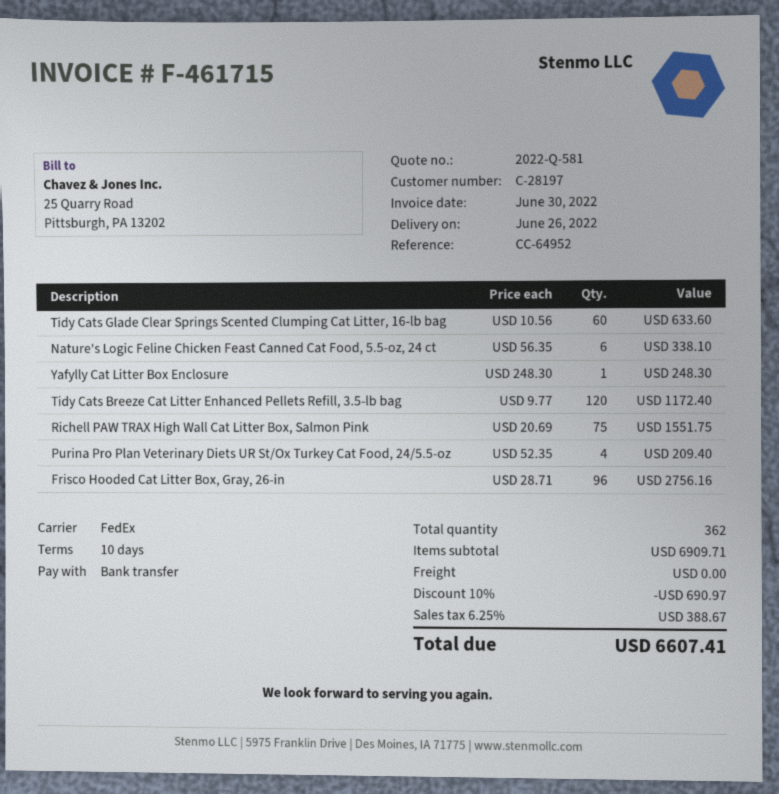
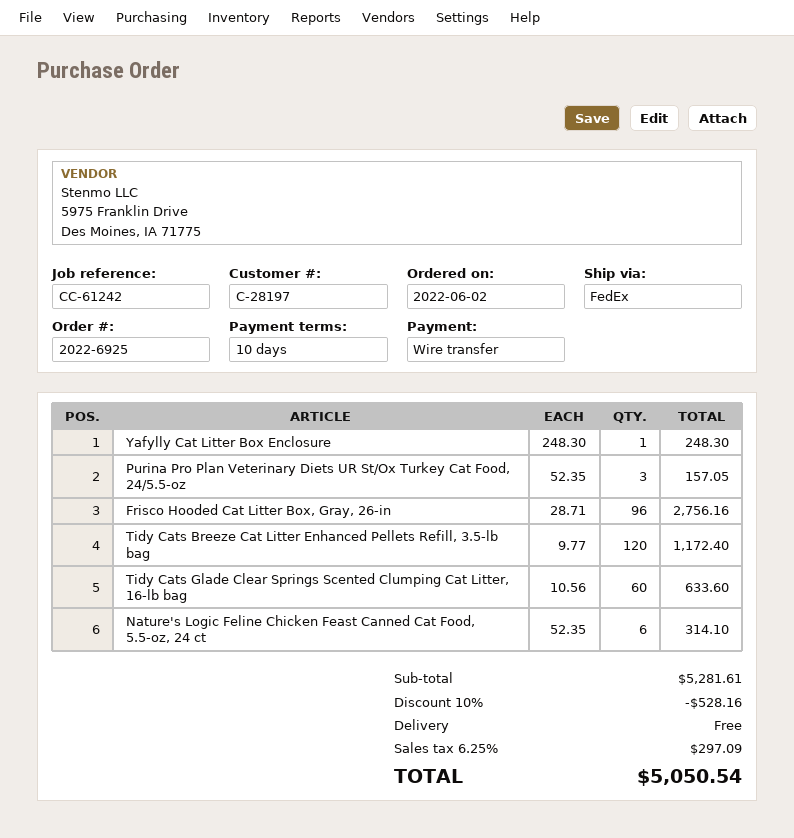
reference: CC-64952 -> CC-61242
Nature's Logic Feline Chicken Feast Canned Cat Food, 5.5-oz, 24 ct: 6 x 56.35 = 338.10 -> 6 x 52.35 = 314.10
Richell PAW TRAX High Wall Cat Litter Box, Salmon Pink: 75 x 20.69 = 1551.75 -> none
Purina Pro Plan Veterinary Diets UR St/Ox Turkey Cat Food, 24/5.5-oz: 4 x 52.35 = 209.40 -> 3 x 52.35 = 157.05
subtotal: 6909.71 -> 5281.61
discount: 10% = 690.97 -> 10% = 528.16
tax: 6.25% = 388.67 -> 6.25% = 297.09
total: 6607.41 -> 5050.54

